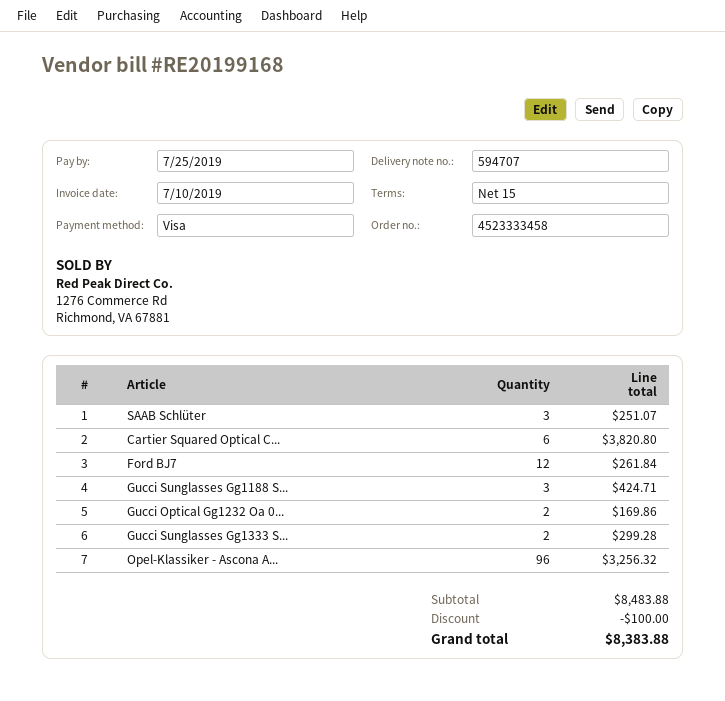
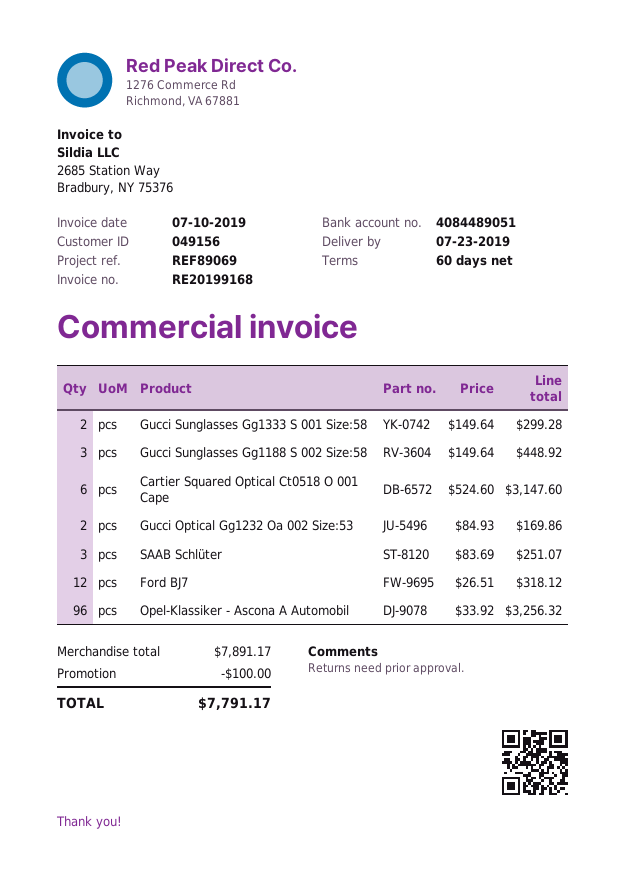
payment terms: 15 days -> 60 days
Cartier Squared Optical C...: 6 for 3820.80 -> 6 for 3147.60
Ford BJ7: 12 for 261.84 -> 12 for 318.12
Gucci Sunglasses Gg1188 S...: 3 for 424.71 -> 3 for 448.92
subtotal: 8483.88 -> 7891.17
total: 8383.88 -> 7791.17

